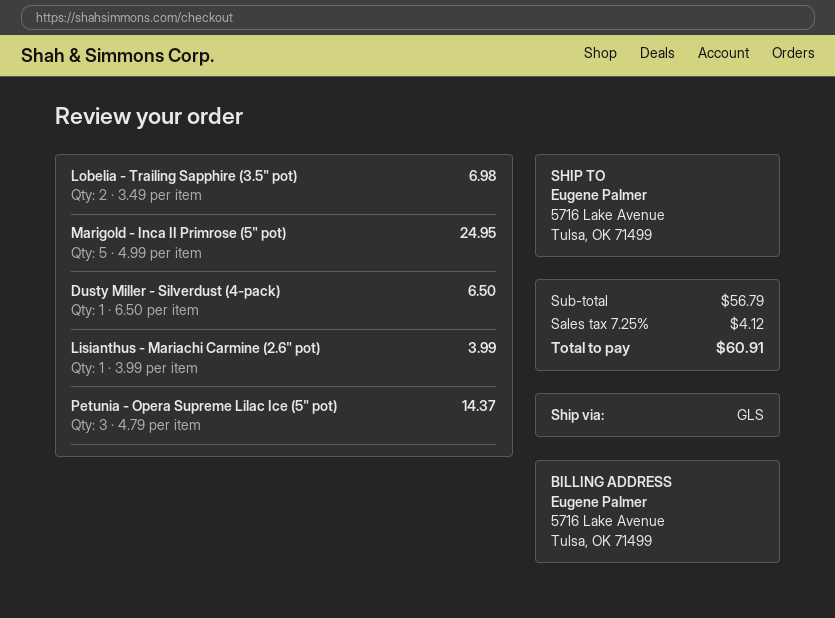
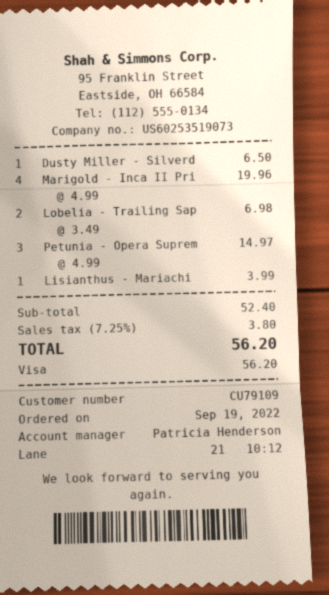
Marigold - Inca II Primrose (5" pot): 5 x 4.99 = 24.95 -> 4 x 4.99 = 19.96
Petunia - Opera Supreme Lilac Ice (5" pot): 3 x 4.79 = 14.37 -> 3 x 4.99 = 14.97
subtotal: 56.79 -> 52.40
tax: 7.25% = 4.12 -> 7.25% = 3.80
total: 60.91 -> 56.20

